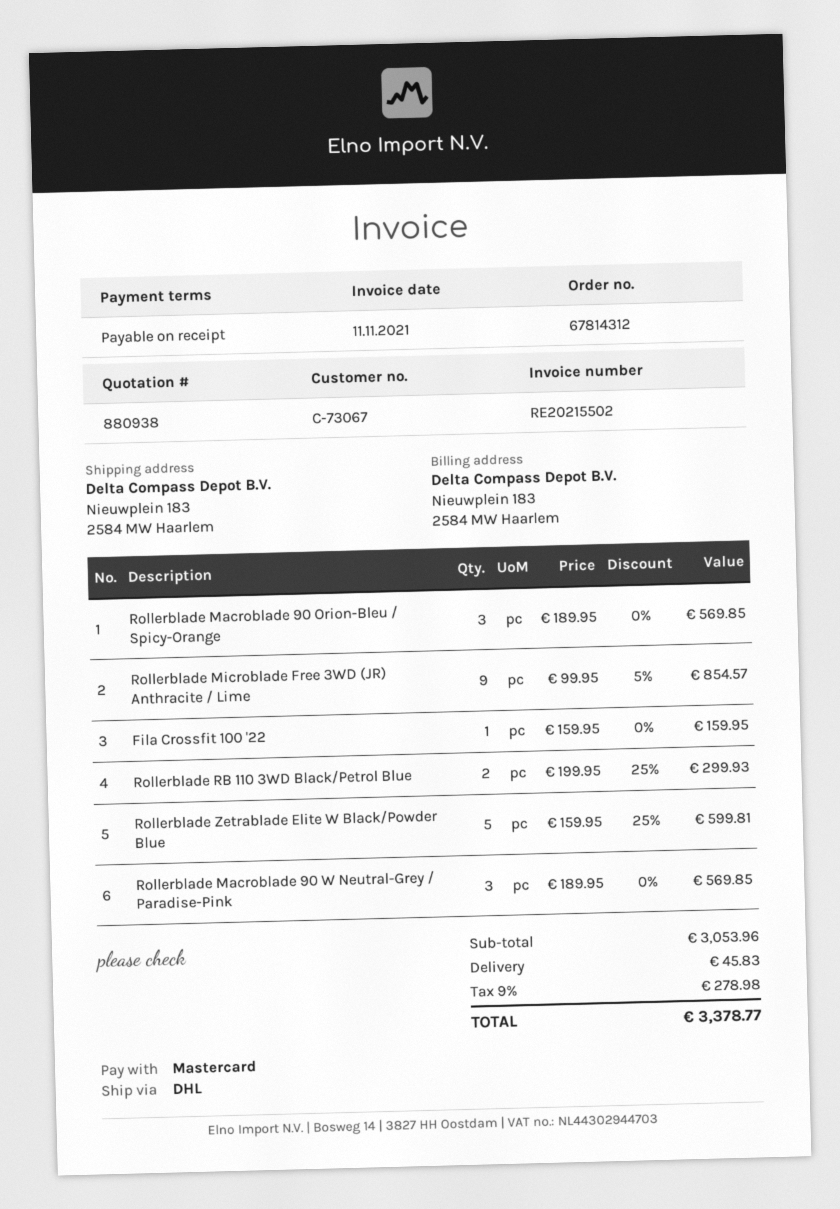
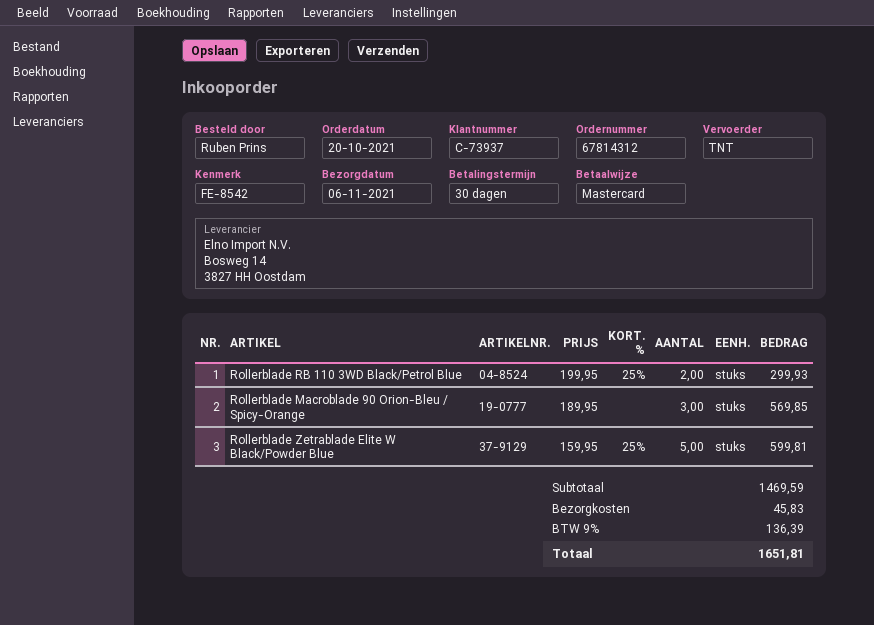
payment terms: on receipt -> 30 days
customer number: C-73067 -> C-73937
shipping method: DHL -> TNT
Rollerblade Microblade Free 3WD (JR) Anthracite / Lime: 9 x 99.95 - 5% = 854.57 -> none
Fila Crossfit 100 '22: 1 x 159.95 = 159.95 -> none
Rollerblade Macroblade 90 W Neutral-Grey / Paradise-Pink: 3 x 189.95 = 569.85 -> none
subtotal: 3053.96 -> 1469.59
tax: 9% = 278.98 -> 9% = 136.39
total: 3378.77 -> 1651.81

